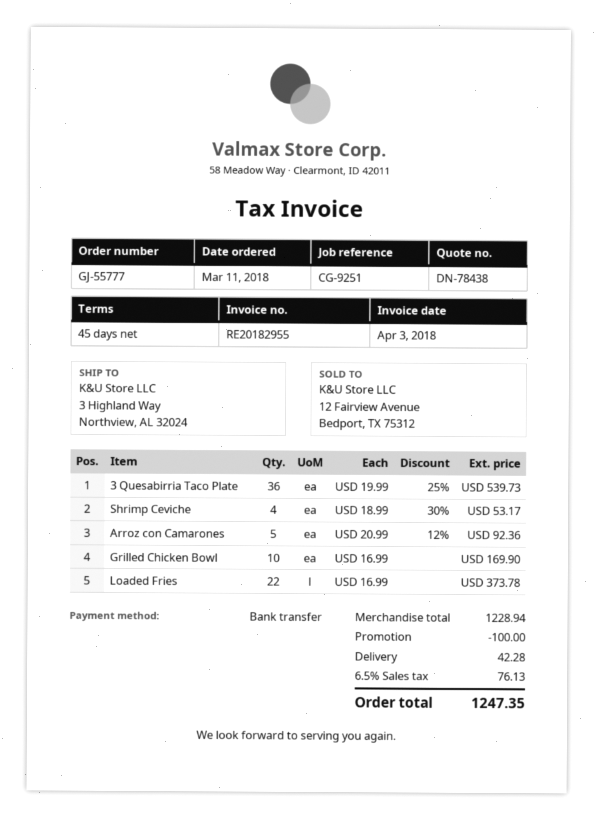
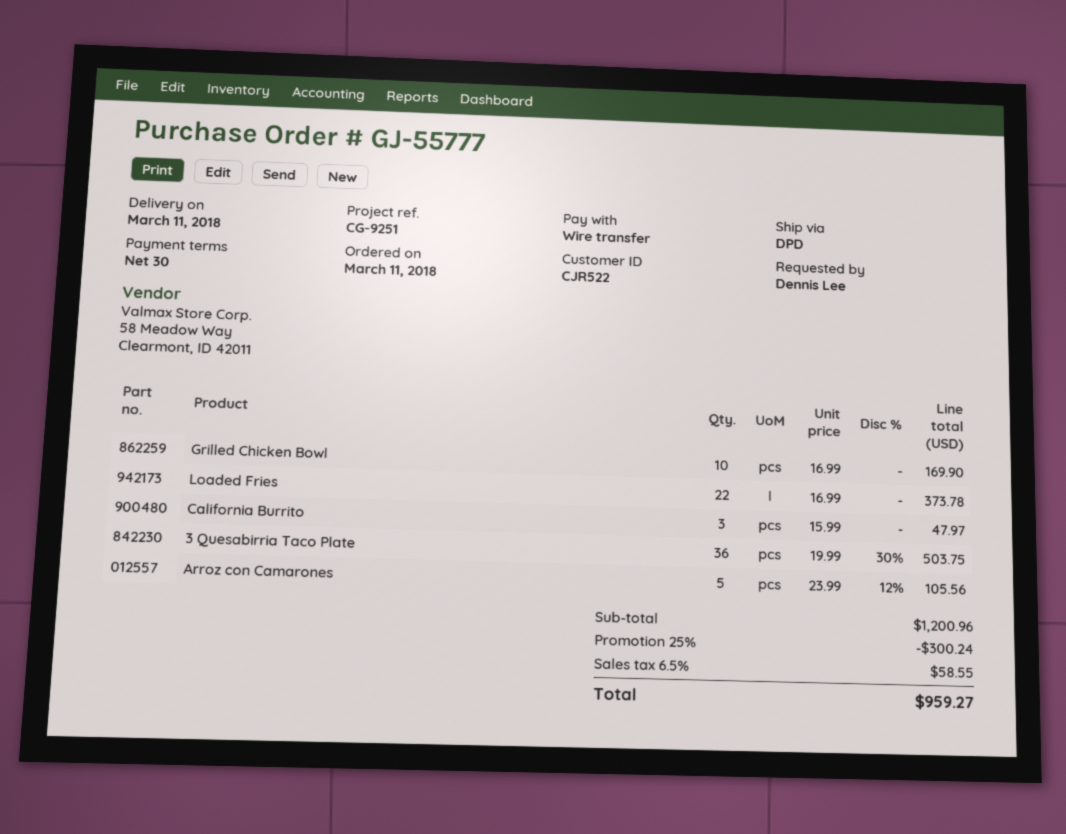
payment terms: 45 days -> 30 days
3 Quesabirria Taco Plate: 36 x 19.99 - 25% = 539.73 -> 36 x 19.99 - 30% = 503.75
Shrimp Ceviche: 4 x 18.99 - 30% = 53.17 -> none
Arroz con Camarones: 5 x 20.99 - 12% = 92.36 -> 5 x 23.99 - 12% = 105.56
California Burrito: none -> 3 x 15.99 = 47.97
subtotal: 1228.94 -> 1200.96
discount: 100.00 -> 300.24
shipping: 42.28 -> none
tax: 6.5% = 76.13 -> 6.5% = 58.55
total: 1247.35 -> 959.27

